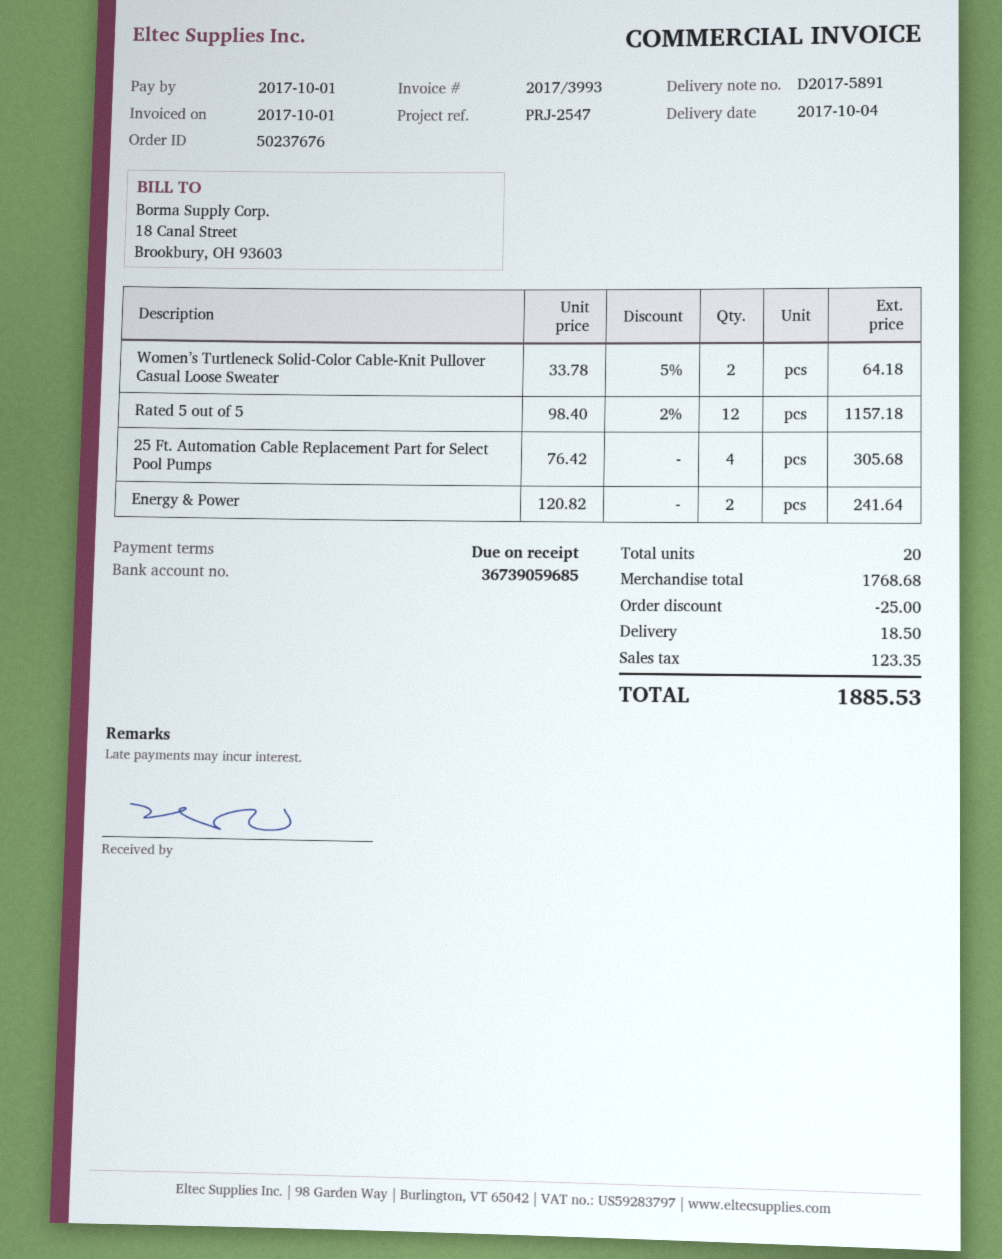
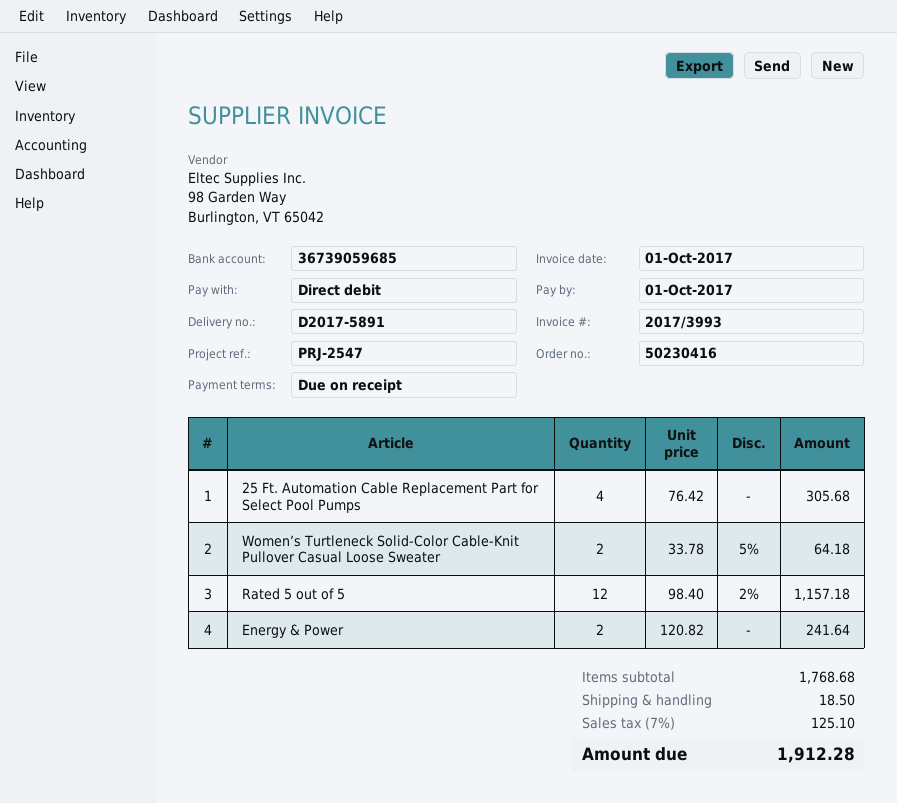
order number: 50237676 -> 50230416
discount: 25.00 -> none
tax: 123.35 -> 125.10
total: 1885.53 -> 1912.28

